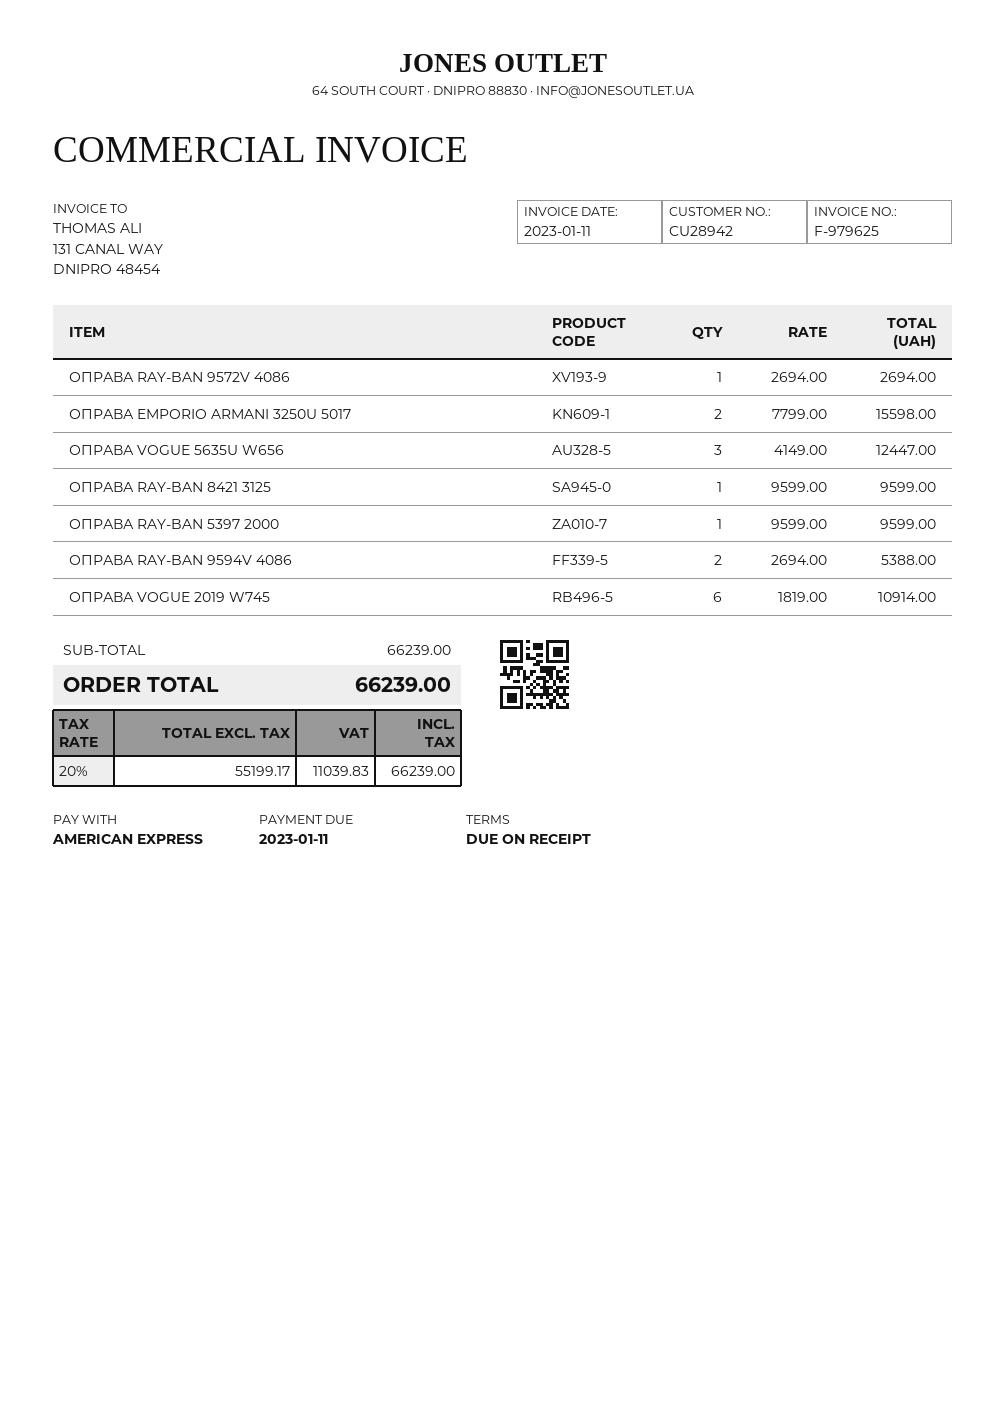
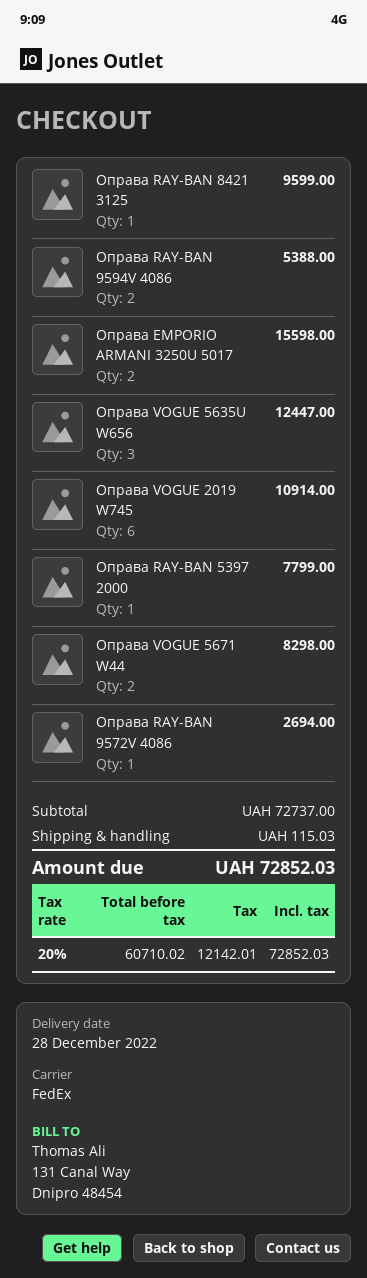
ОПРАВА RAY-BAN 5397 2000: 1 for 9599.00 -> 1 for 7799.00
Оправа VOGUE 5671 W44: none -> 2 for 8298.00
subtotal: 66239.00 -> 72737.00
shipping: none -> 115.03
net: 55199.17 -> 60710.02
tax: 20% = 11039.83 -> 20% = 12142.01
total: 66239.00 -> 72852.03

